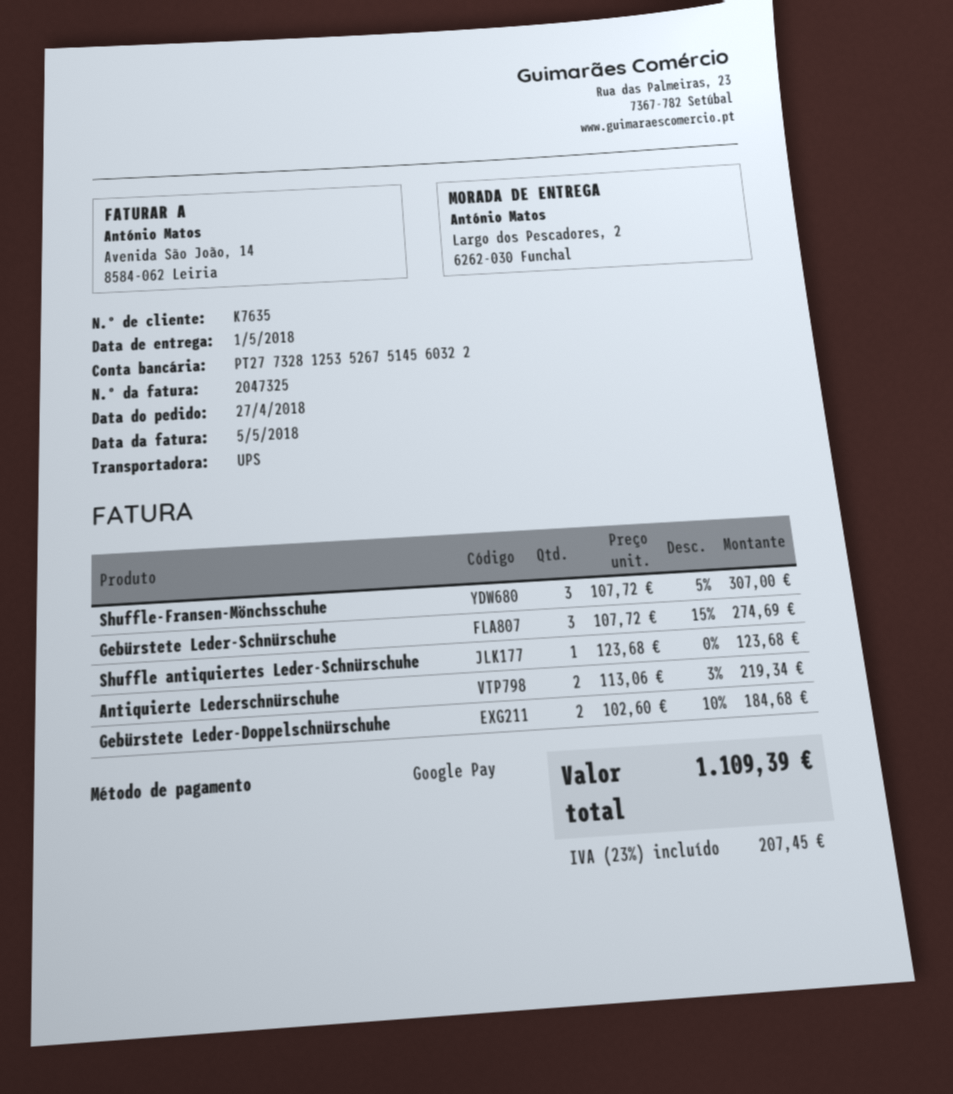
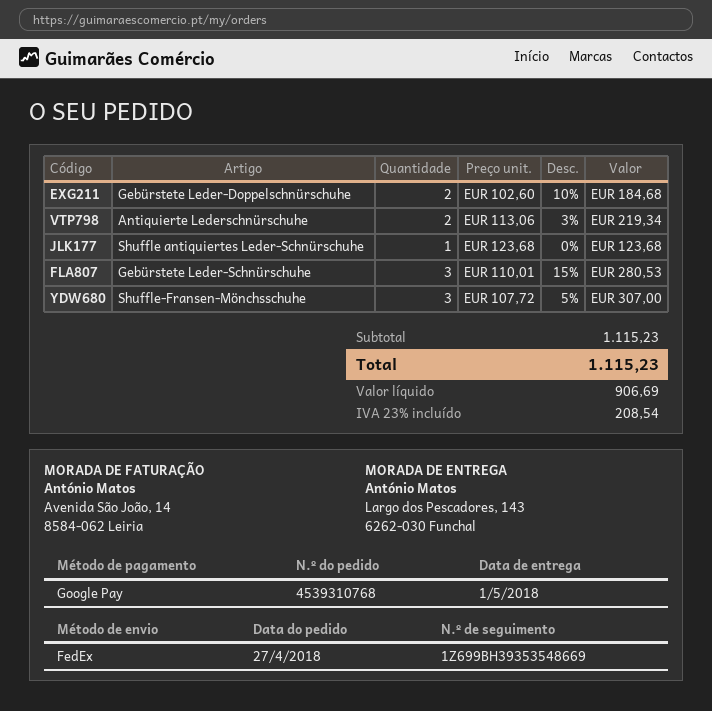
shipping method: UPS -> FedEx
ship to: Largo dos Pescadores, 2, 6262-030 Funchal -> Largo dos Pescadores, 143, 6262-030 Funchal
Gebürstete Leder-Schnürschuhe: 3 x 107.72 - 15% = 274.69 -> 3 x 110.01 - 15% = 280.53
tax: 23% = 207.45 -> 23% = 208.54
total: 1109.39 -> 1115.23

